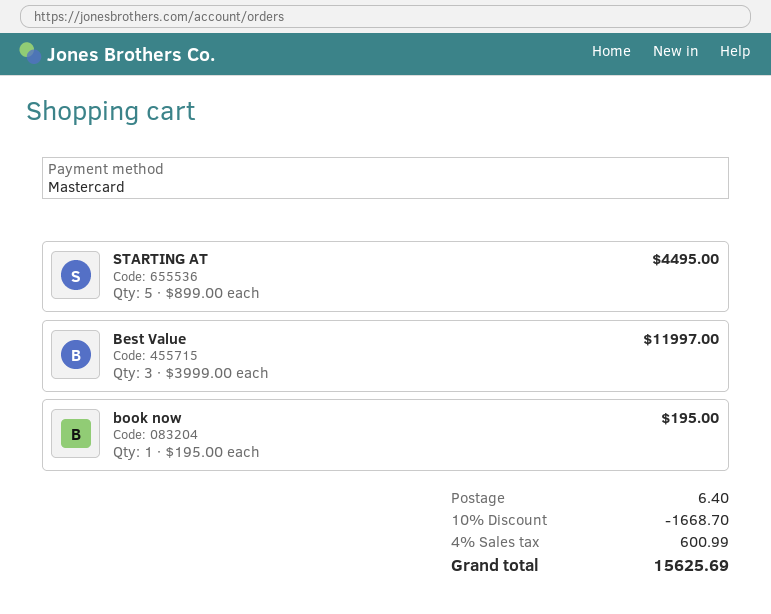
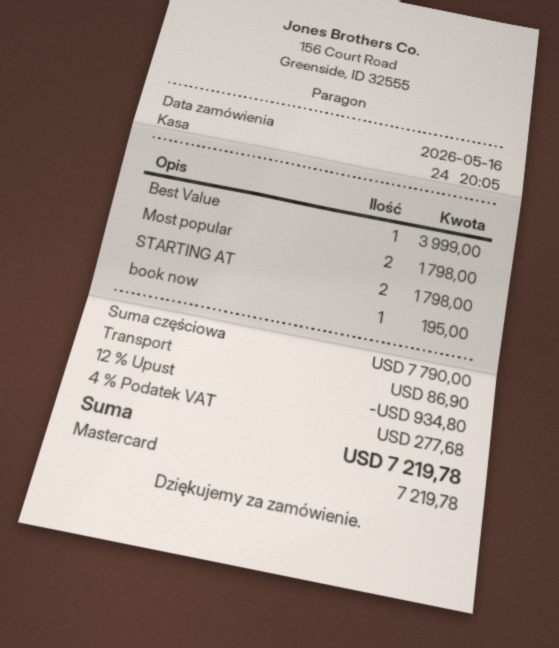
STARTING AT: 5 for 4495.00 -> 2 for 1798.00
Best Value: 3 for 11997.00 -> 1 for 3999.00
Most popular: none -> 2 for 1798.00
discount: 10% = 1668.70 -> 12% = 934.80
shipping: 6.40 -> 86.90
tax: 4% = 600.99 -> 4% = 277.68
total: 15625.69 -> 7219.78

